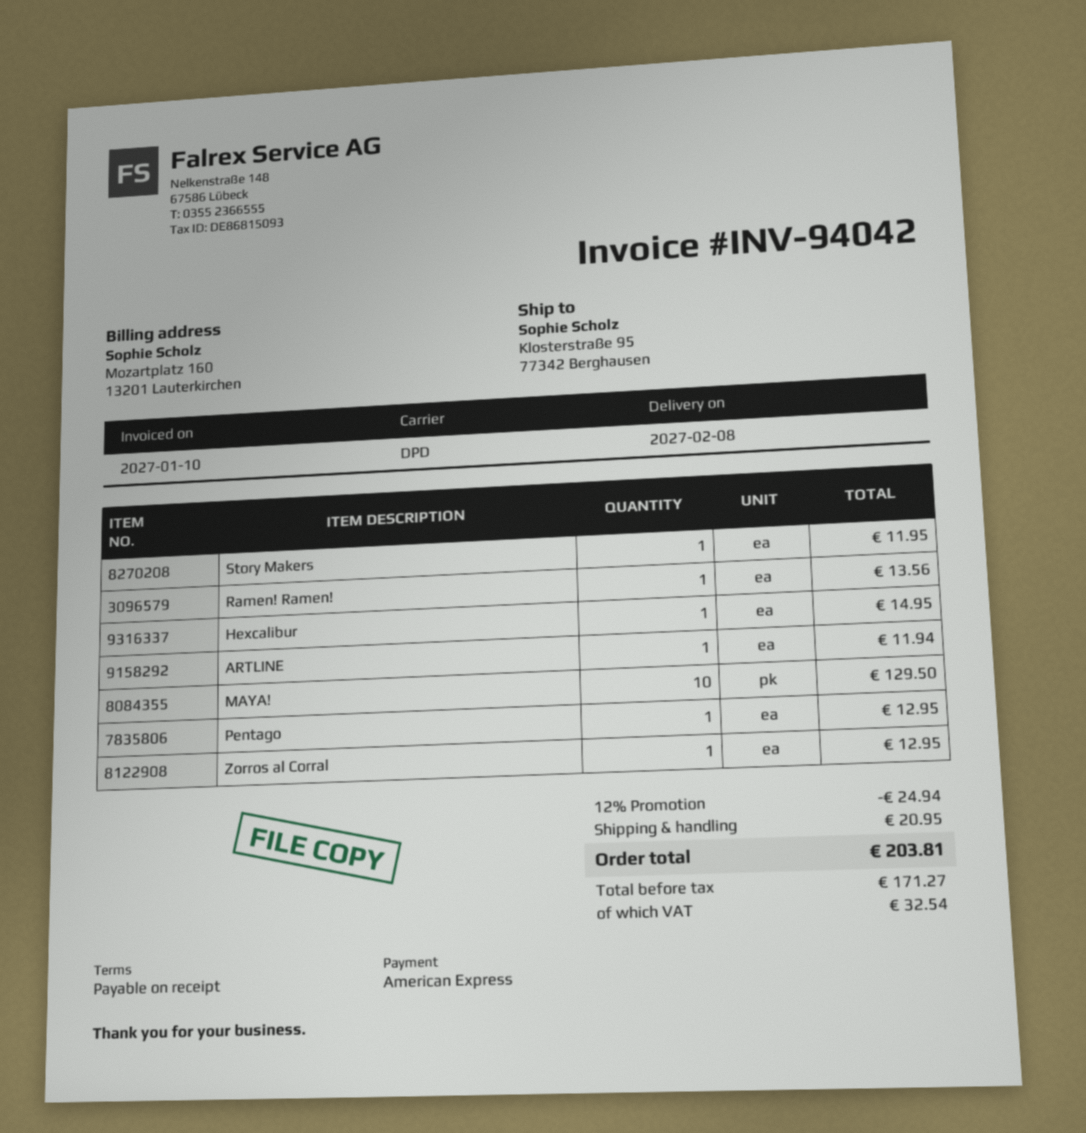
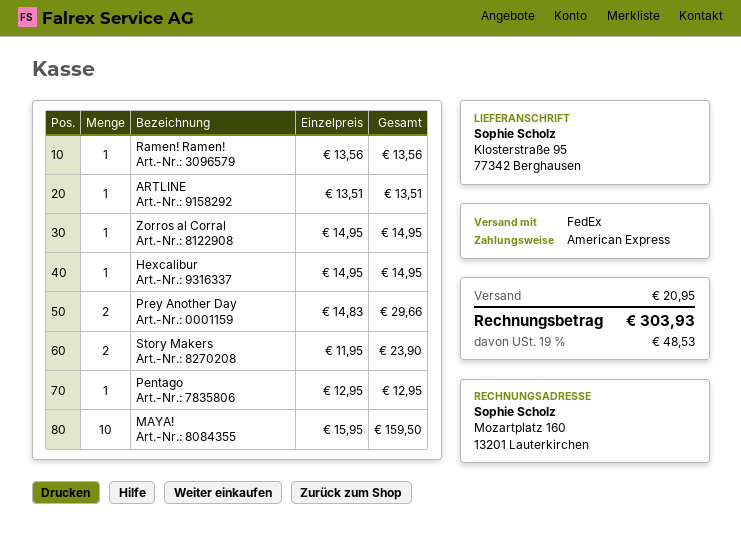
shipping method: DPD -> FedEx
Story Makers: 1 for 11.95 -> 2 for 23.90
ARTLINE: 1 for 11.94 -> 1 for 13.51
MAYA!: 10 for 129.50 -> 10 for 159.50
Zorros al Corral: 1 for 12.95 -> 1 for 14.95
Prey Another Day: none -> 2 for 29.66
discount: 12% = 24.94 -> none
tax: 32.54 -> 48.53
total: 203.81 -> 303.93

